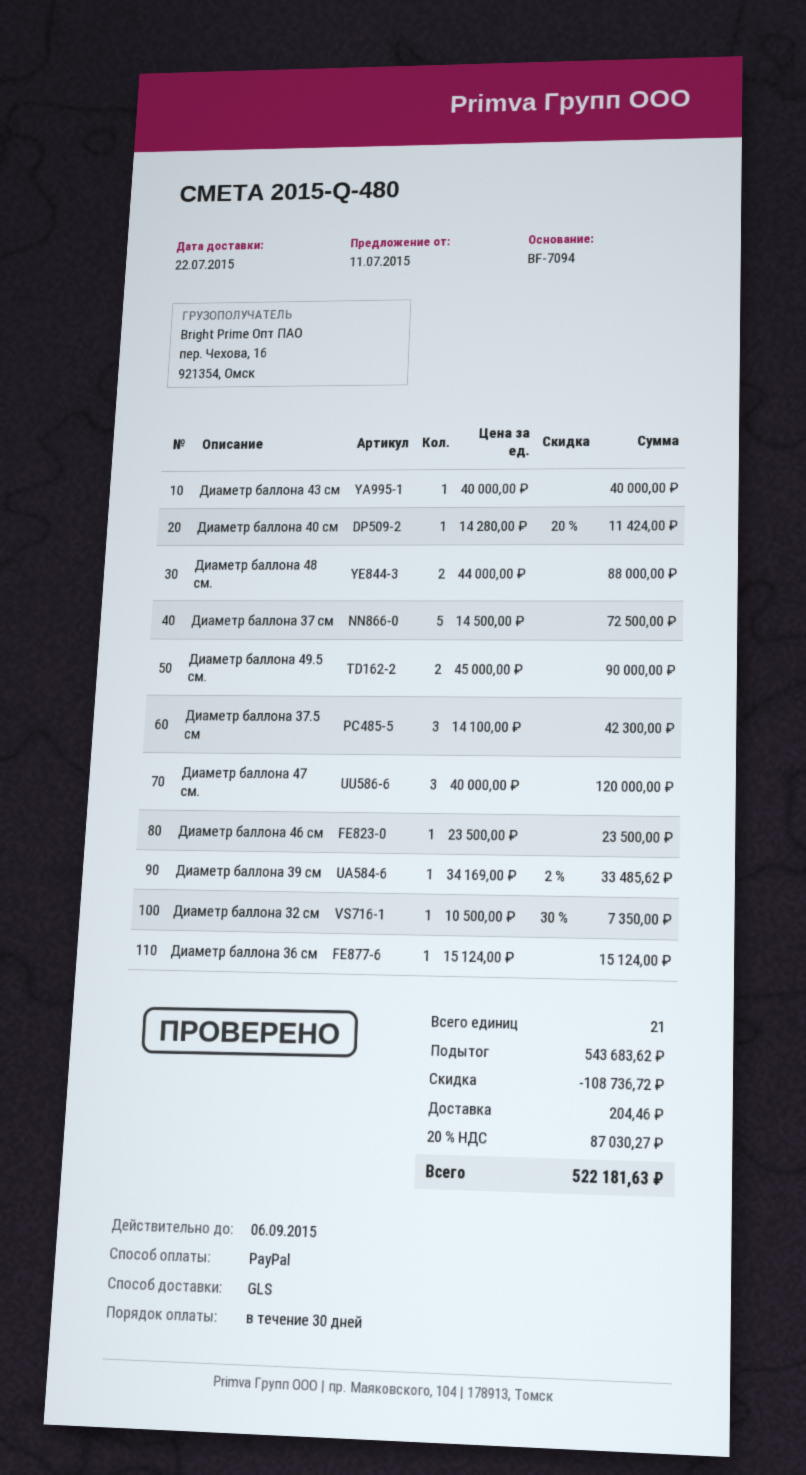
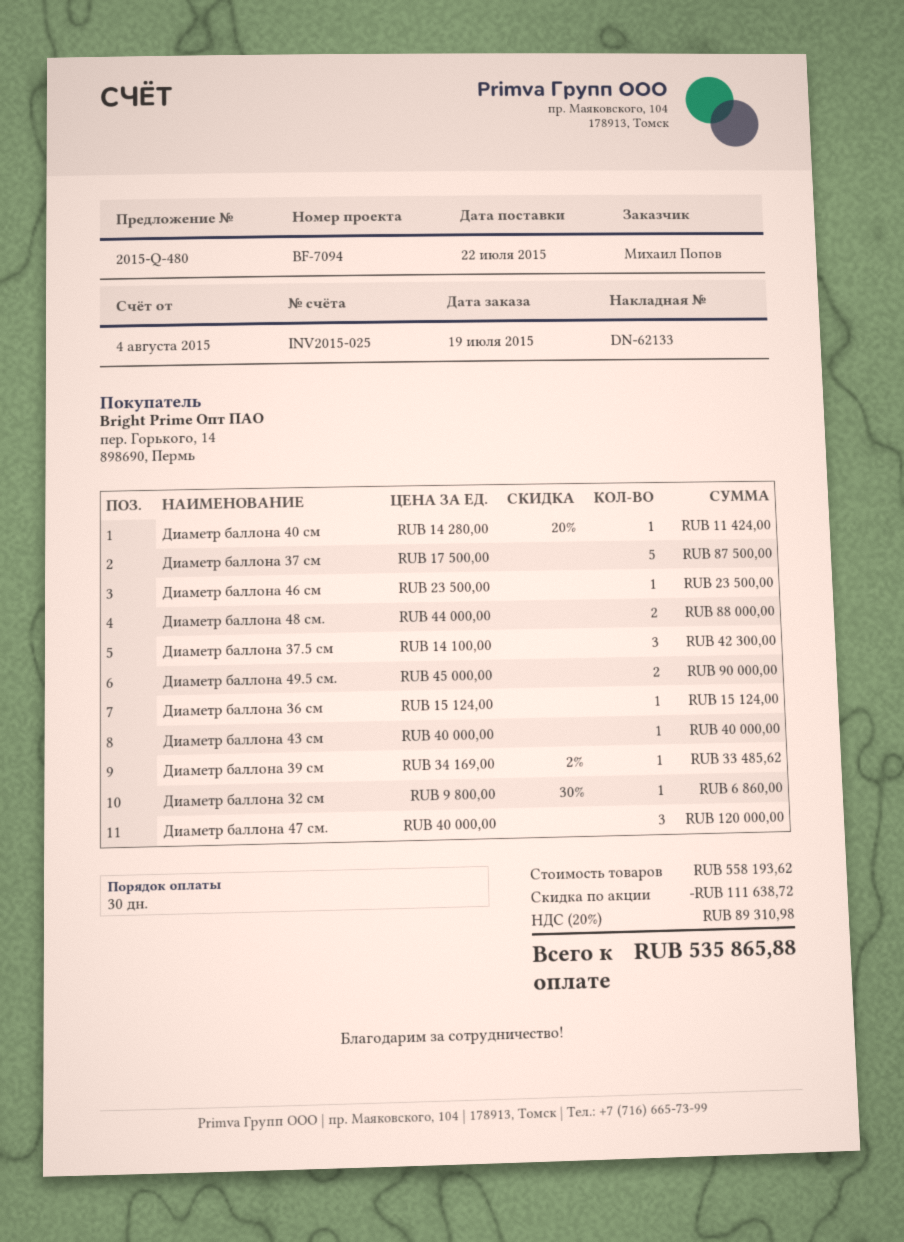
Диаметр баллона 37 см: 5 x 14500.00 = 72500.00 -> 5 x 17500.00 = 87500.00
Диаметр баллона 32 см: 1 x 10500.00 - 30% = 7350.00 -> 1 x 9800.00 - 30% = 6860.00
subtotal: 543683.62 -> 558193.62
discount: 108736.72 -> 111638.72
shipping: 204.46 -> none
tax: 20% = 87030.27 -> 20% = 89310.98
total: 522181.63 -> 535865.88

